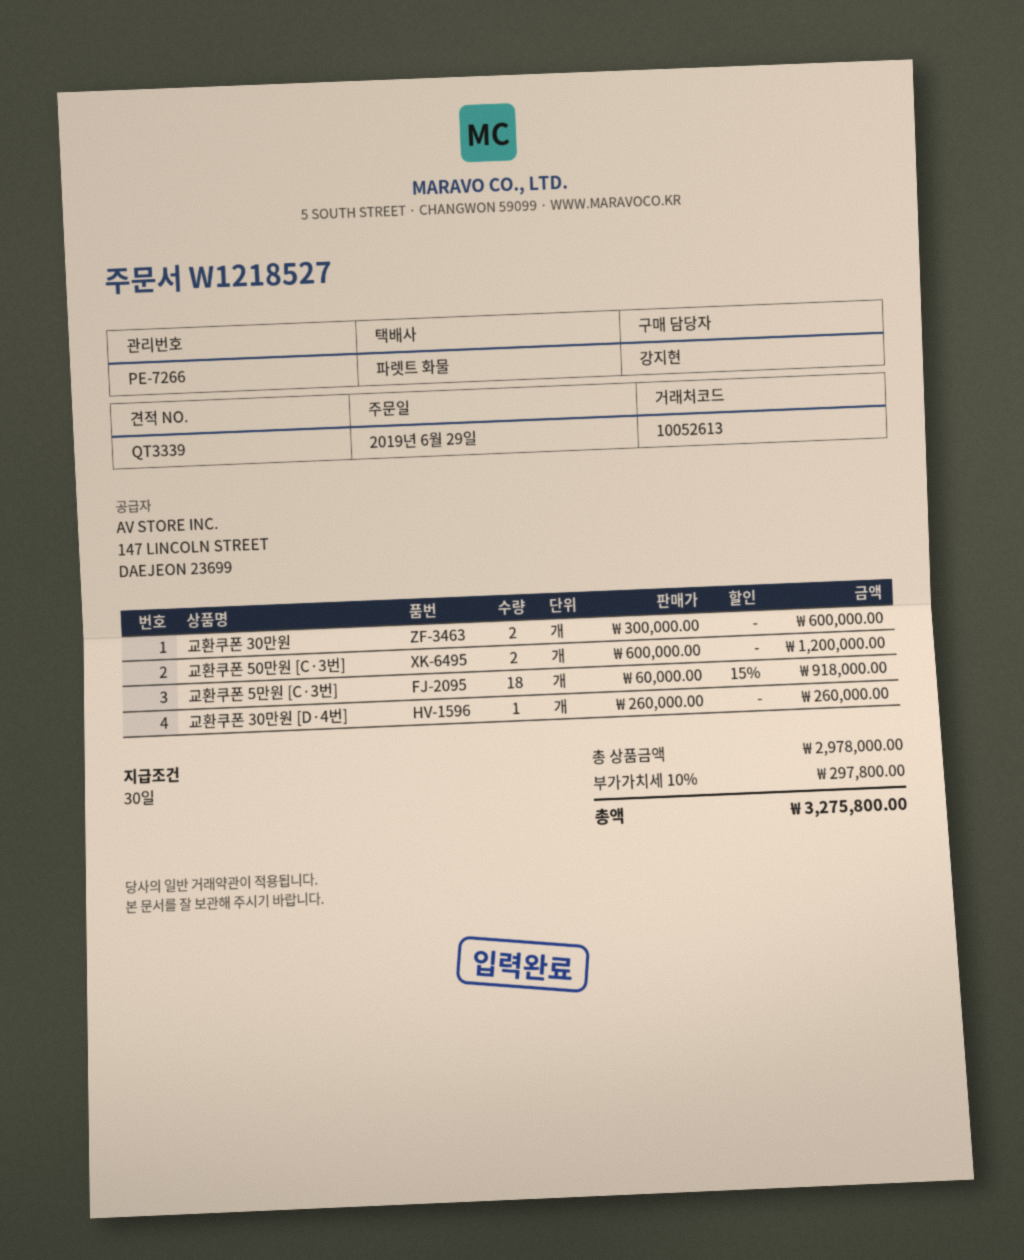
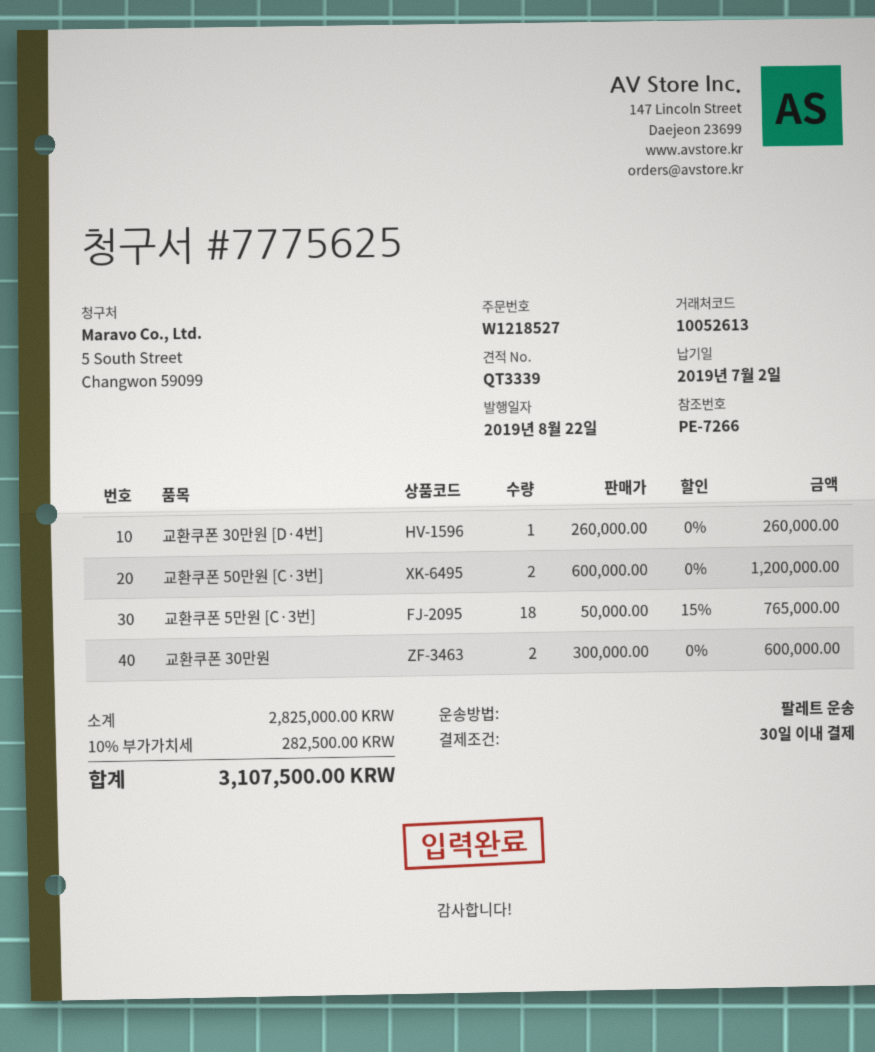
교환쿠폰 5만원 [C·3번]: 18 x 60000.00 - 15% = 918000.00 -> 18 x 50000.00 - 15% = 765000.00
subtotal: 2978000.00 -> 2825000.00
tax: 10% = 297800.00 -> 10% = 282500.00
total: 3275800.00 -> 3107500.00

